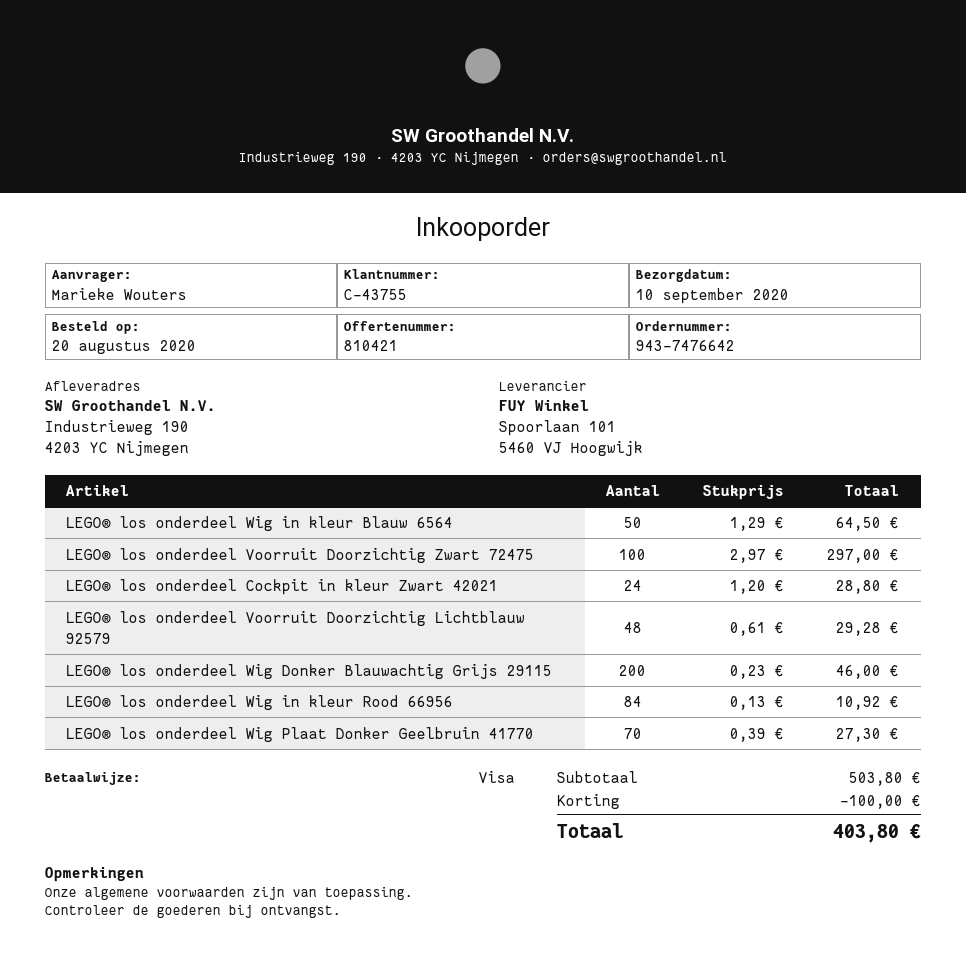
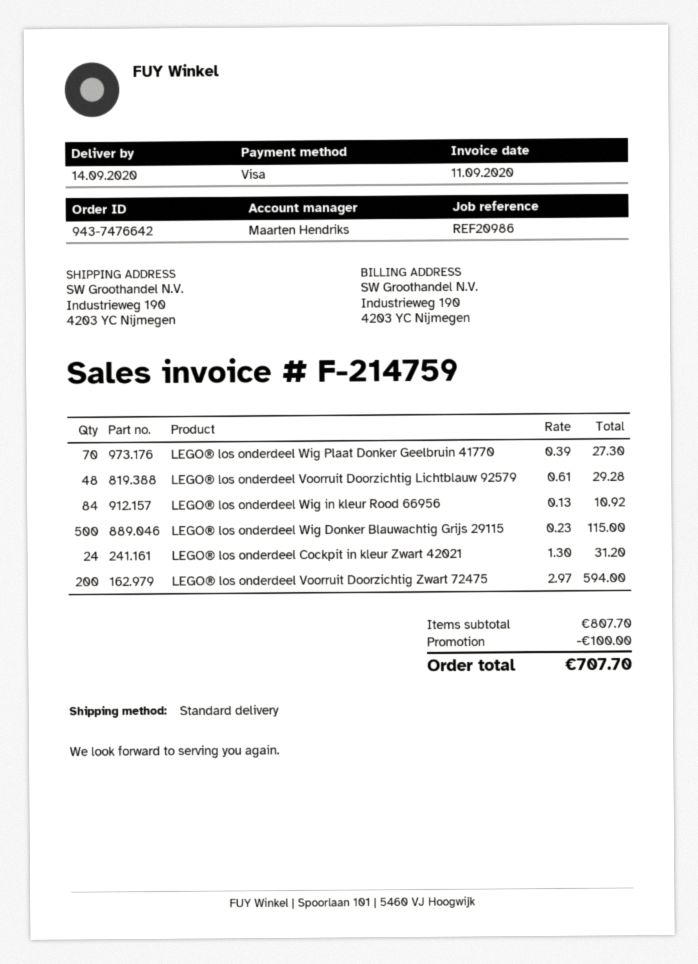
delivery date: 2020-09-10 -> 2020-09-14
LEGO® los onderdeel Wig in kleur Blauw 6564: 50 x 1.29 = 64.50 -> none
LEGO® los onderdeel Voorruit Doorzichtig Zwart 72475: 100 x 2.97 = 297.00 -> 200 x 2.97 = 594.00
LEGO® los onderdeel Cockpit in kleur Zwart 42021: 24 x 1.20 = 28.80 -> 24 x 1.30 = 31.20
LEGO® los onderdeel Wig Donker Blauwachtig Grijs 29115: 200 x 0.23 = 46.00 -> 500 x 0.23 = 115.00
subtotal: 503.80 -> 807.70
total: 403.80 -> 707.70

